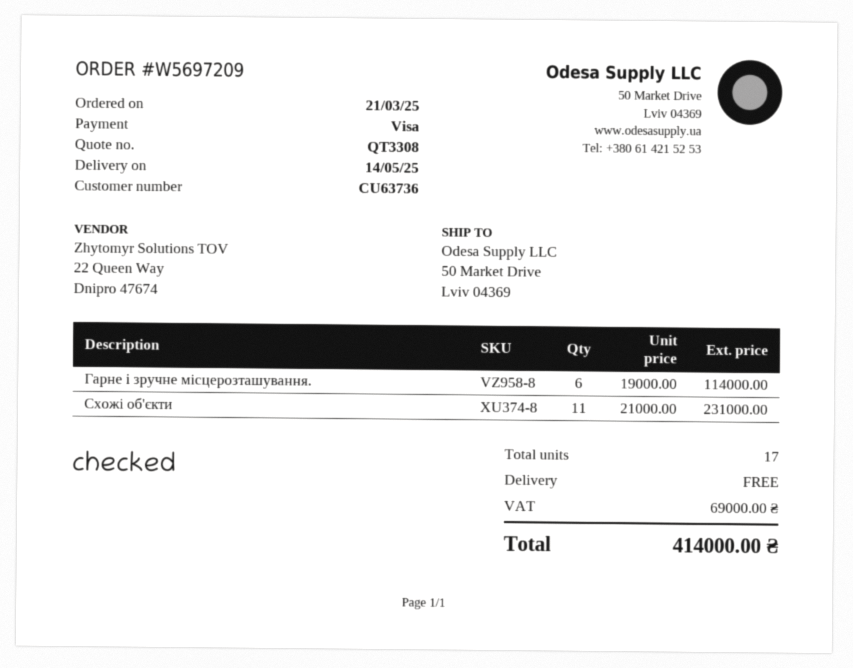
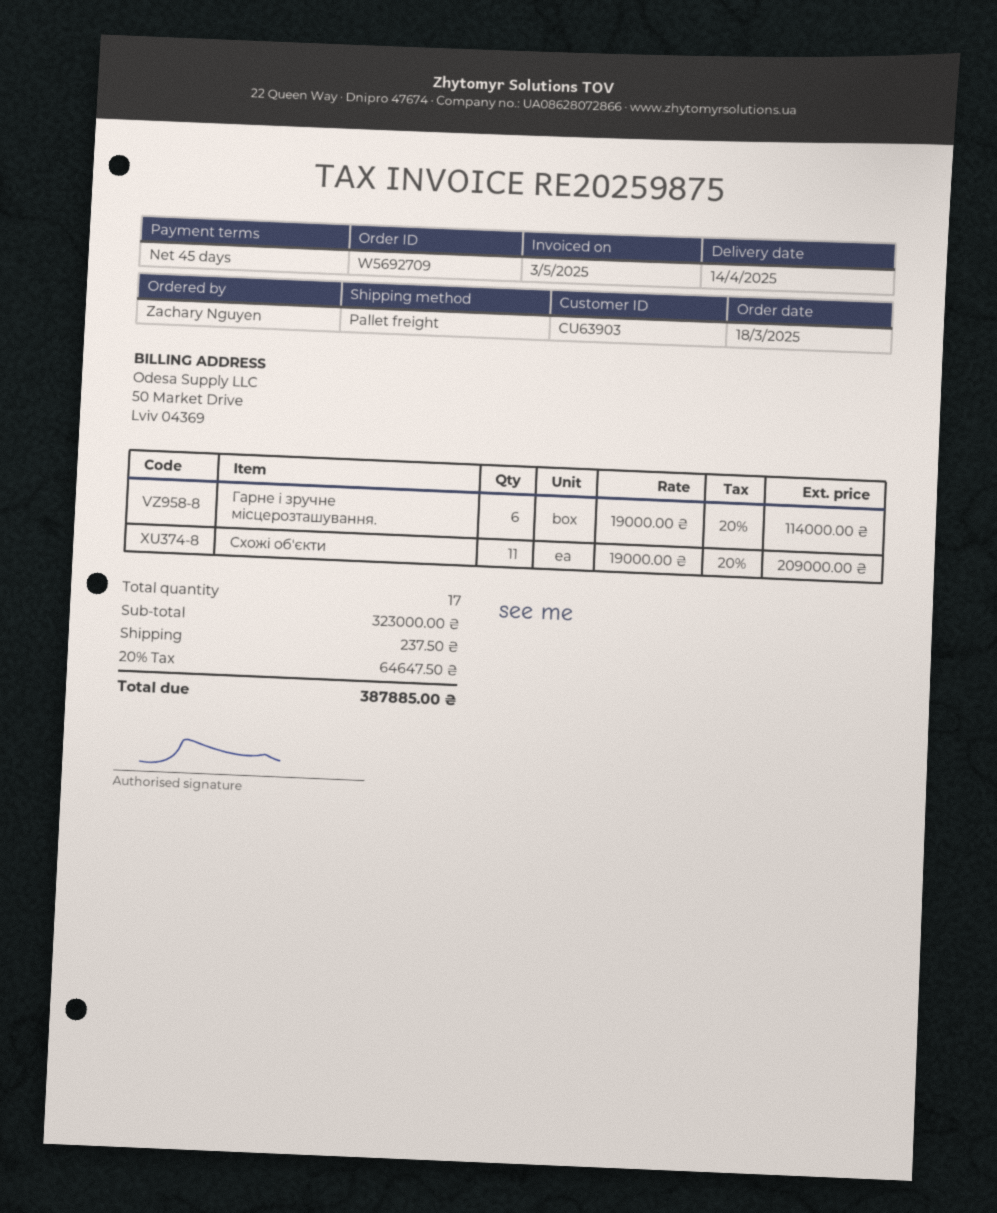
order number: W5697209 -> W5692709
order date: 2025-03-21 -> 2025-03-18
delivery date: 2025-05-14 -> 2025-04-14
customer number: CU63736 -> CU63903
Схожі об'єкти: 11 x 21000.00 = 231000.00 -> 11 x 19000.00 = 209000.00
shipping: 0.00 -> 237.50
tax: 69000.00 -> 64647.50
total: 414000.00 -> 387885.00

